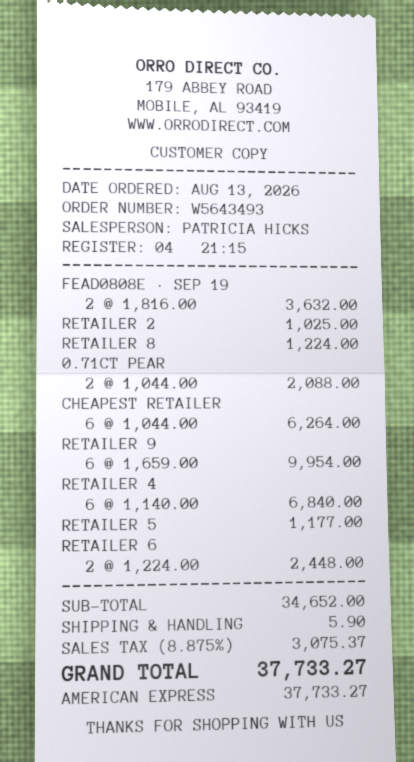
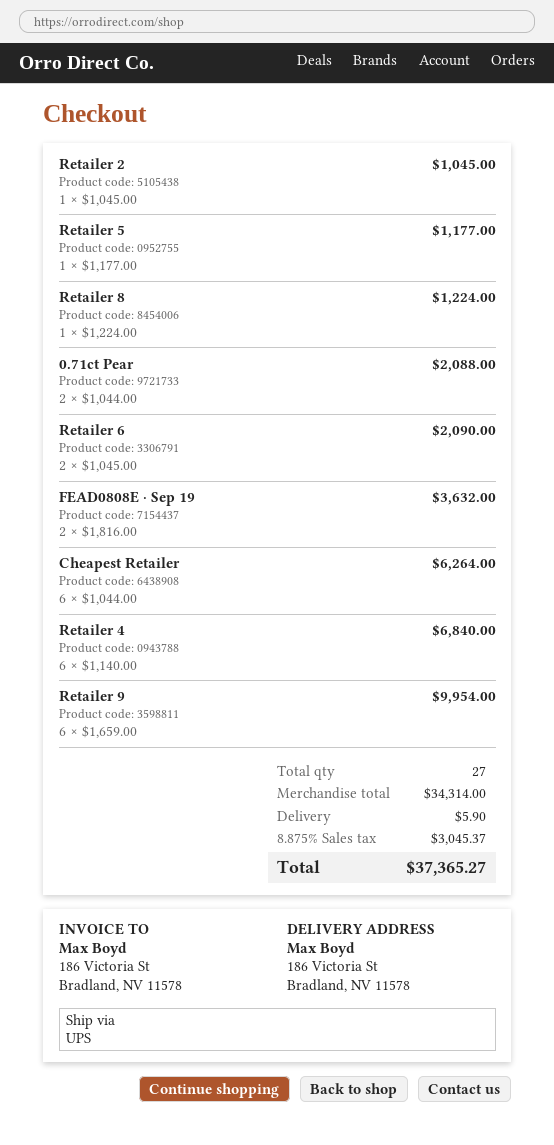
RETAILER 2: 1 x 1025.00 = 1025.00 -> 1 x 1045.00 = 1045.00
RETAILER 6: 2 x 1224.00 = 2448.00 -> 2 x 1045.00 = 2090.00
subtotal: 34652.00 -> 34314.00
tax: 8.875% = 3075.37 -> 8.875% = 3045.37
total: 37733.27 -> 37365.27

